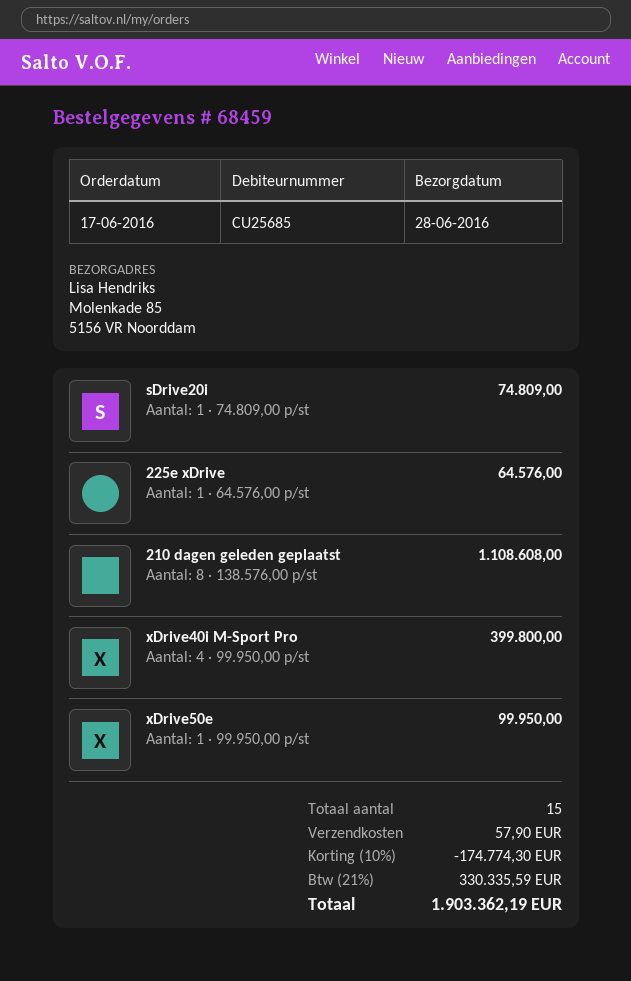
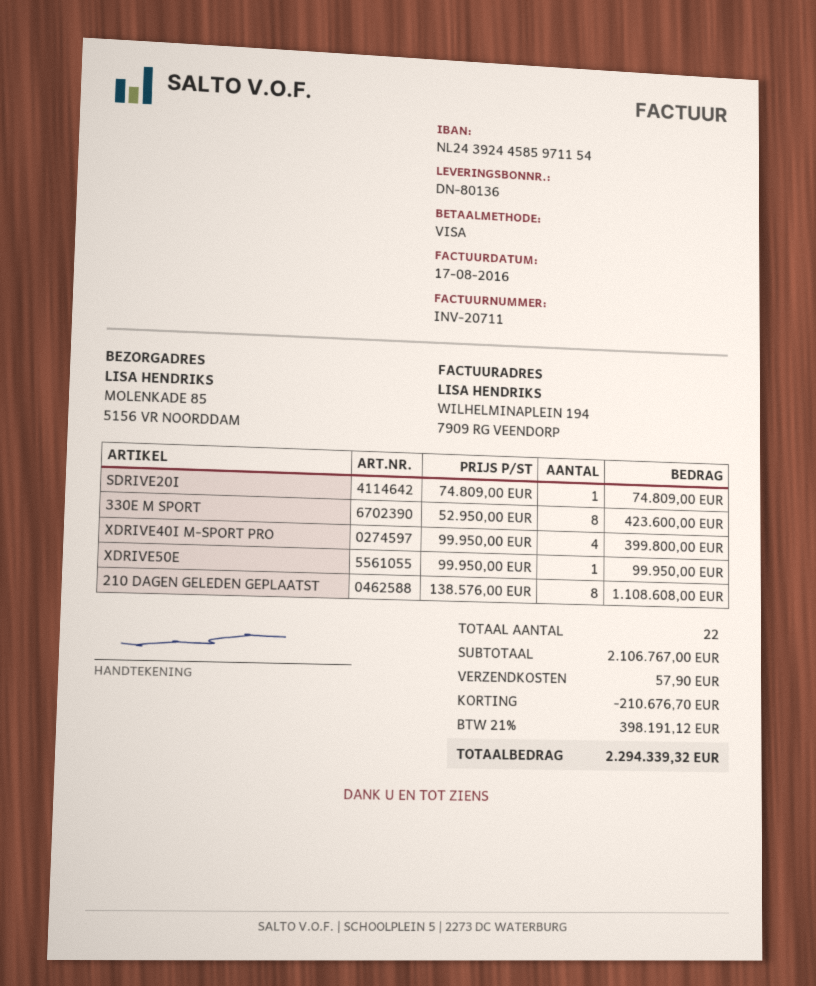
225e xDrive: 1 x 64576.00 = 64576.00 -> none
330E M SPORT: none -> 8 x 52950.00 = 423600.00
total quantity: 15 -> 22
discount: 174774.30 -> 210676.70
tax: 21% = 330335.59 -> 21% = 398191.12
total: 1903362.19 -> 2294339.32

